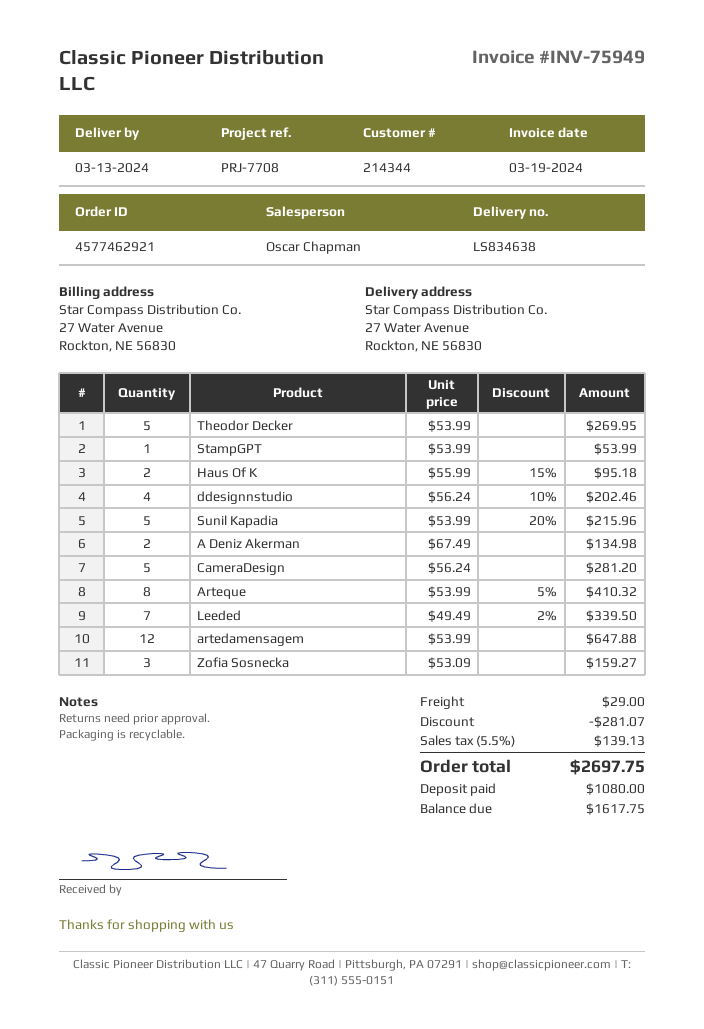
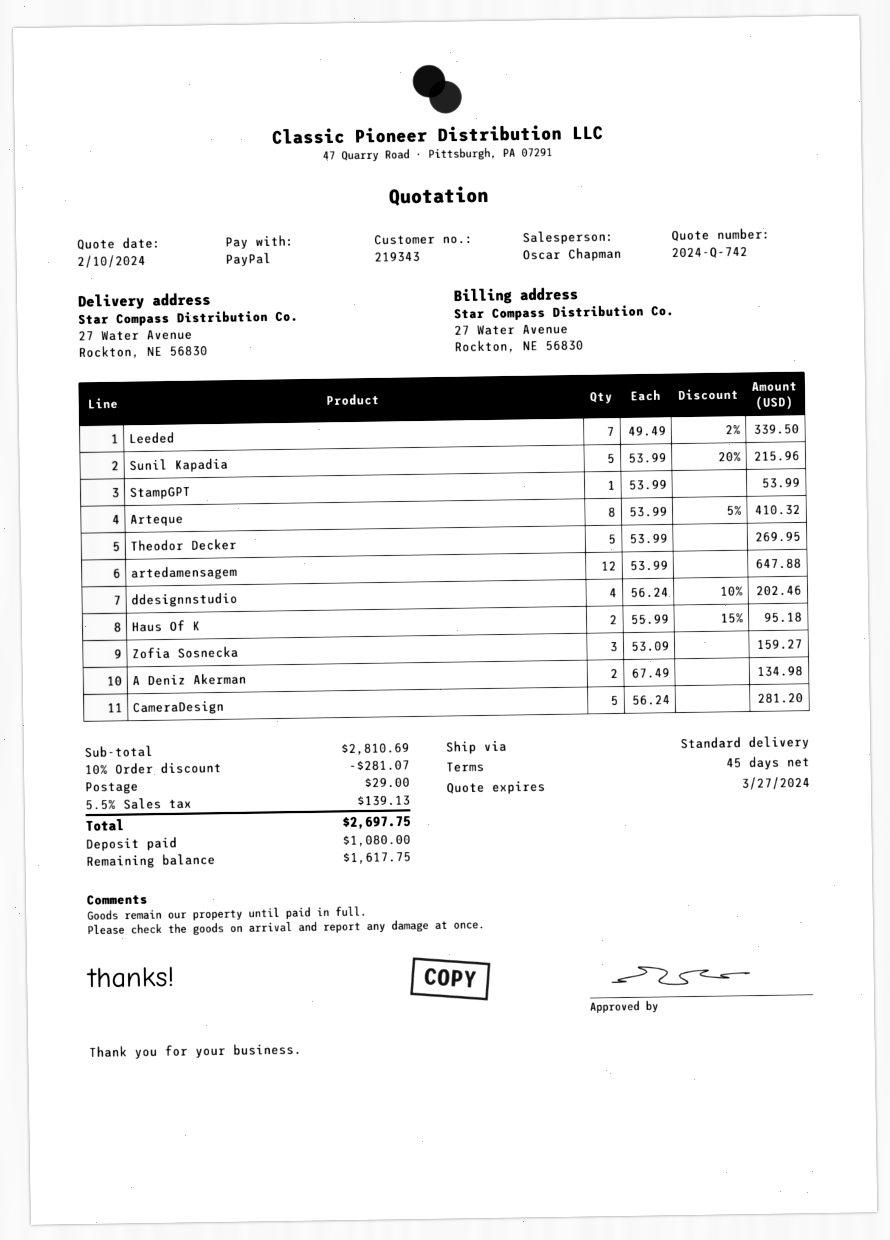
customer number: 214344 -> 219343

